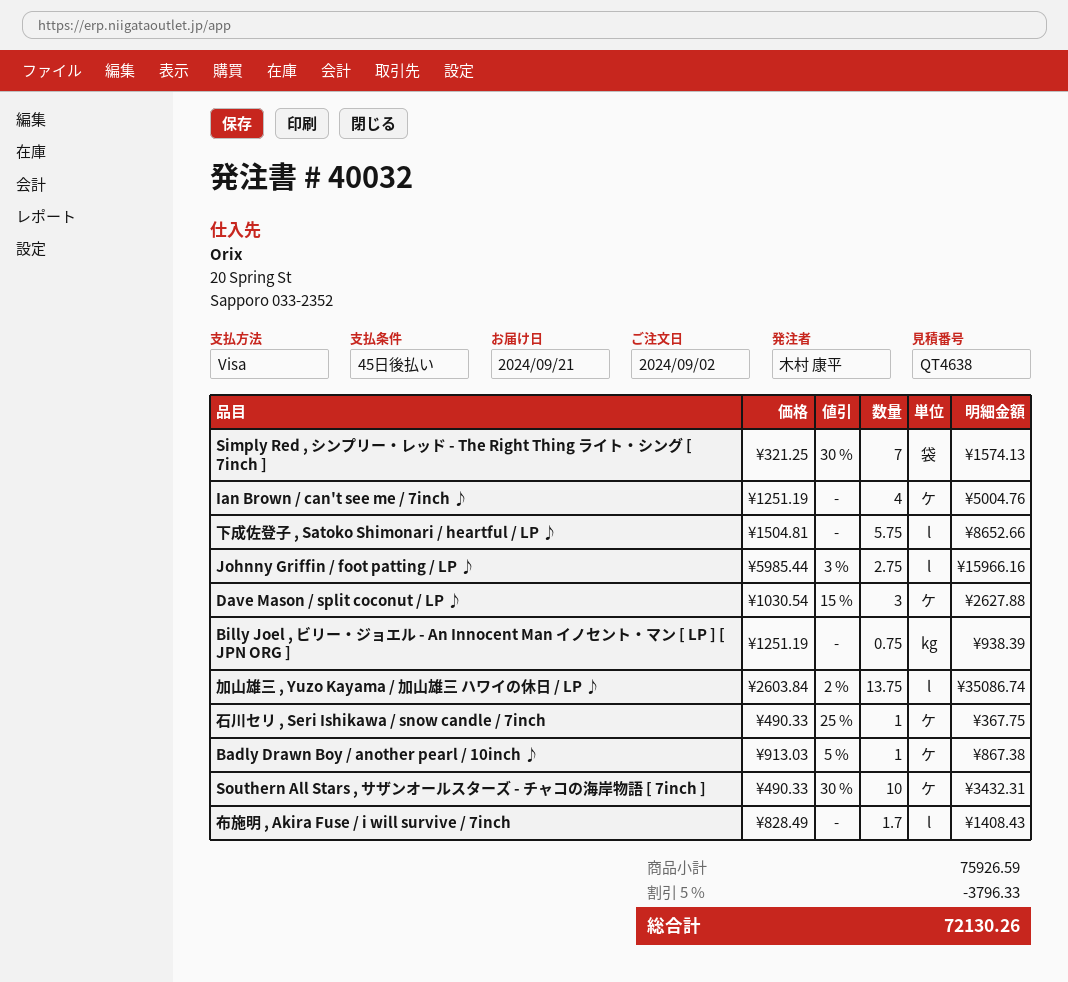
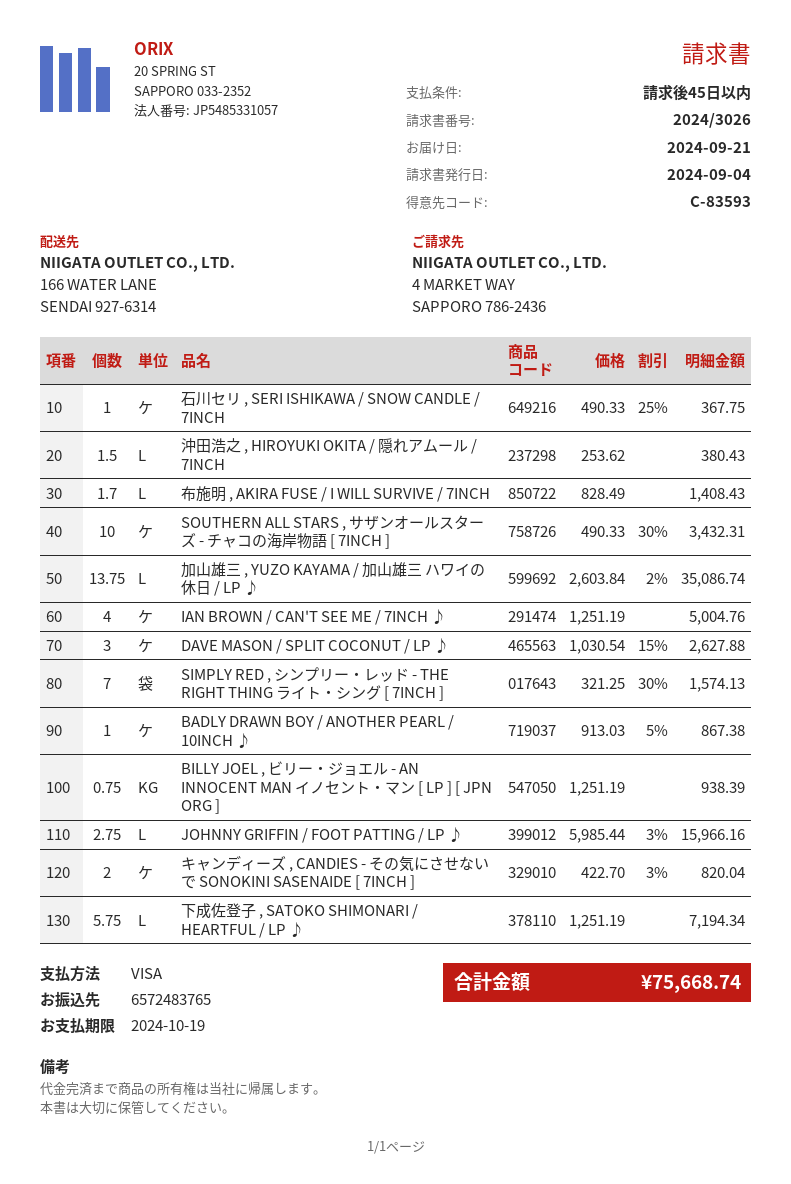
下成佐登子 , Satoko Shimonari / heartful / LP ♪: 5.75 x 1504.81 = 8652.66 -> 5.75 x 1251.19 = 7194.34
沖田浩之 , HIROYUKI OKITA / 隠れアムール / 7INCH: none -> 1.5 x 253.62 = 380.43
キャンディーズ , CANDIES - その気にさせないで SONOKINI SASENAIDE [ 7INCH ]: none -> 2 x 422.70 - 3% = 820.04
discount: 5% = 3796.33 -> none
total: 72130.26 -> 75668.74

